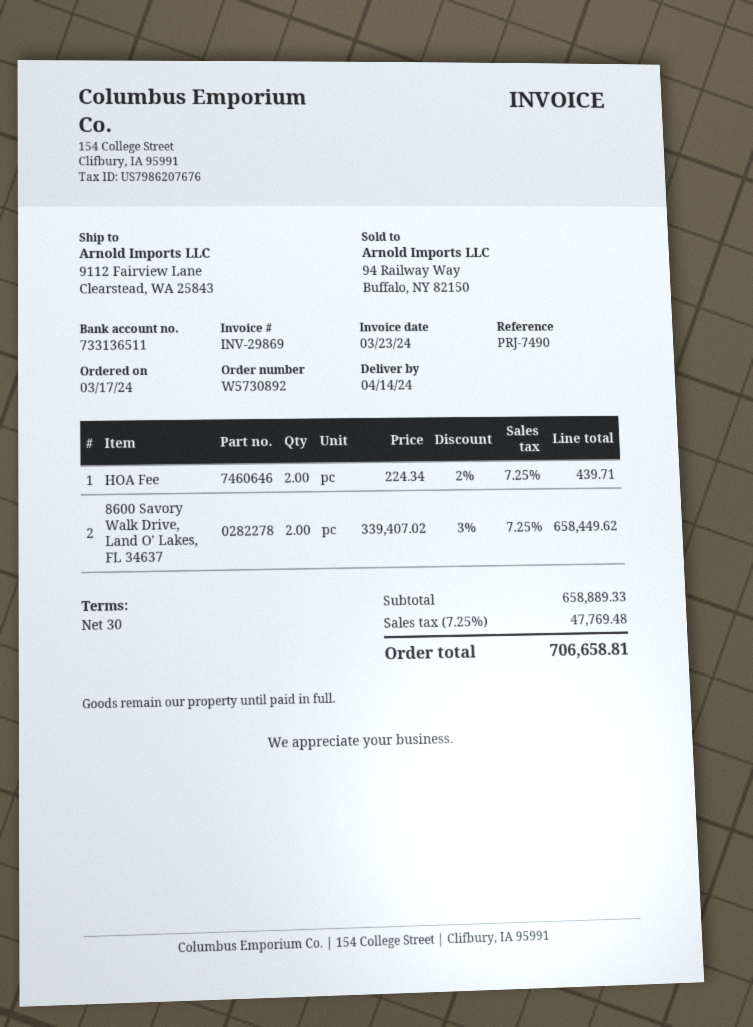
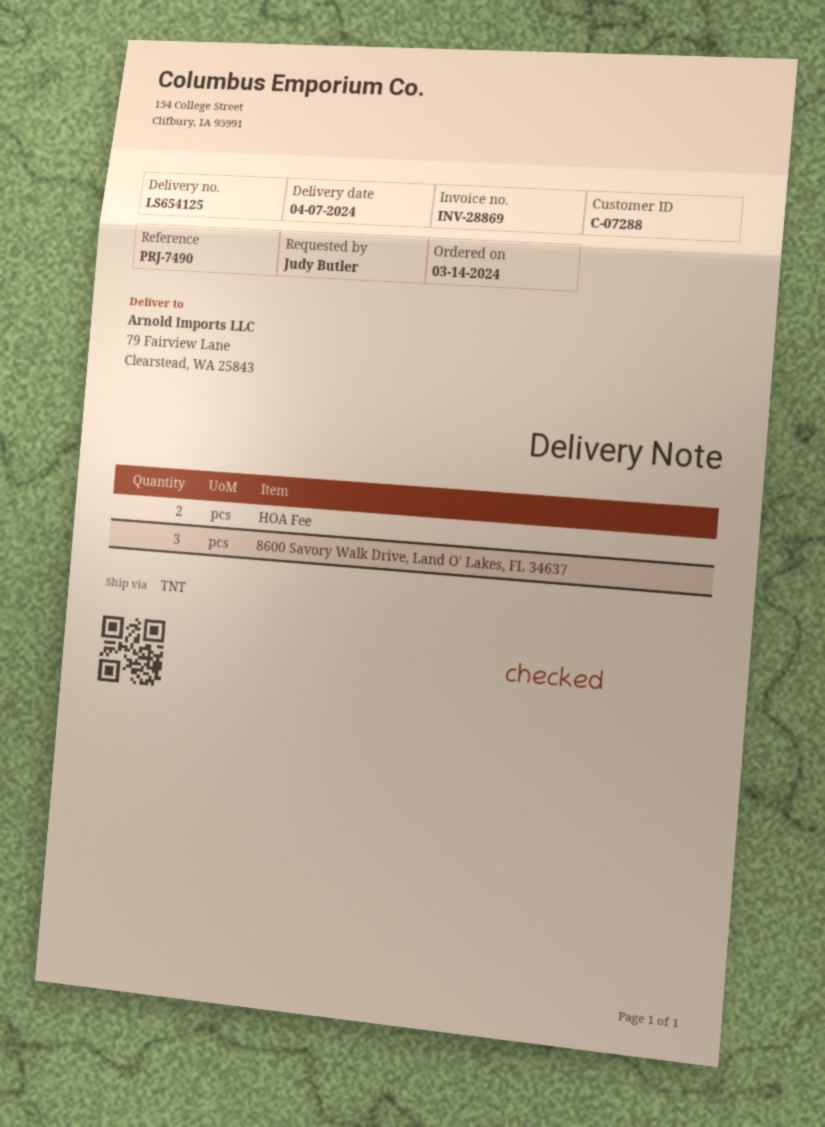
order date: 2024-03-17 -> 2024-03-14
delivery date: 2024-04-14 -> 2024-04-07
invoice number: INV-29869 -> INV-28869
ship to: 9112 Fairview Lane, Clearstead, WA 25843 -> 79 Fairview Lane, Clearstead, WA 25843
8600 Savory Walk Drive, Land O' Lakes, FL 34637: 2 -> 3

